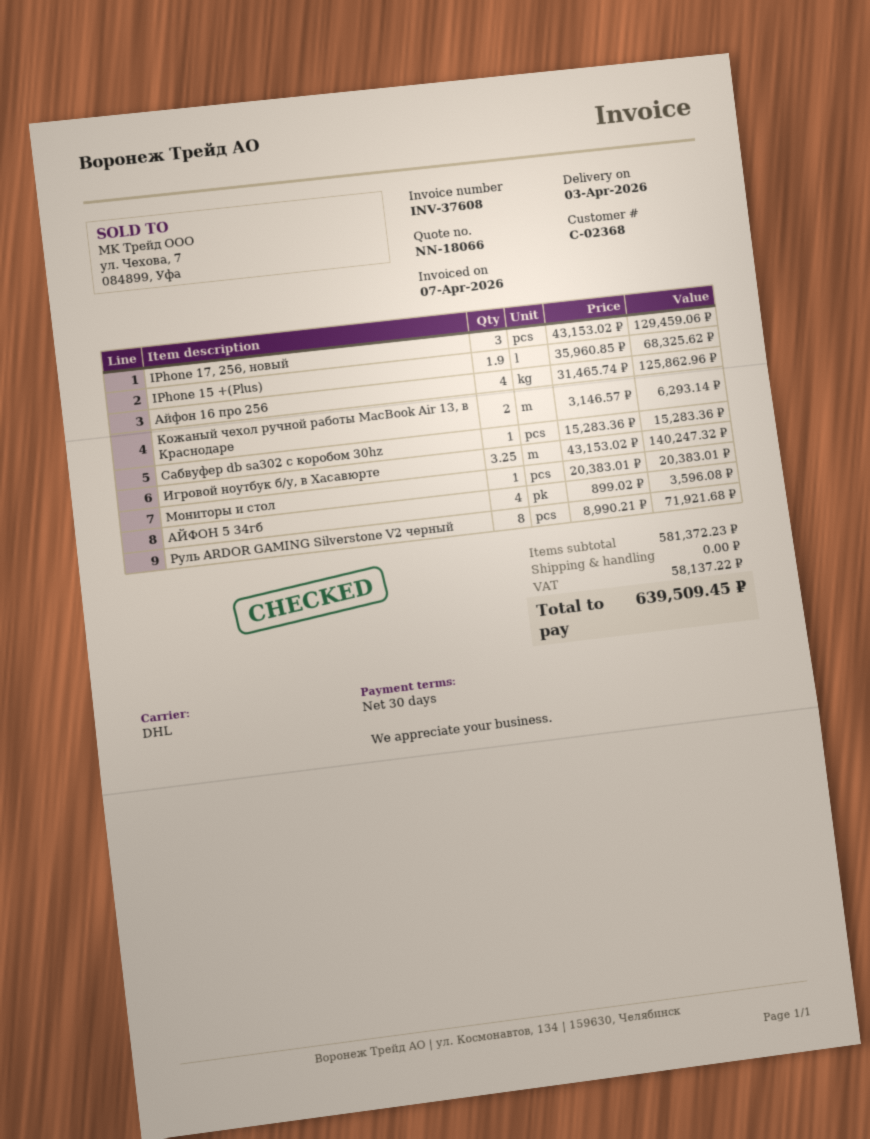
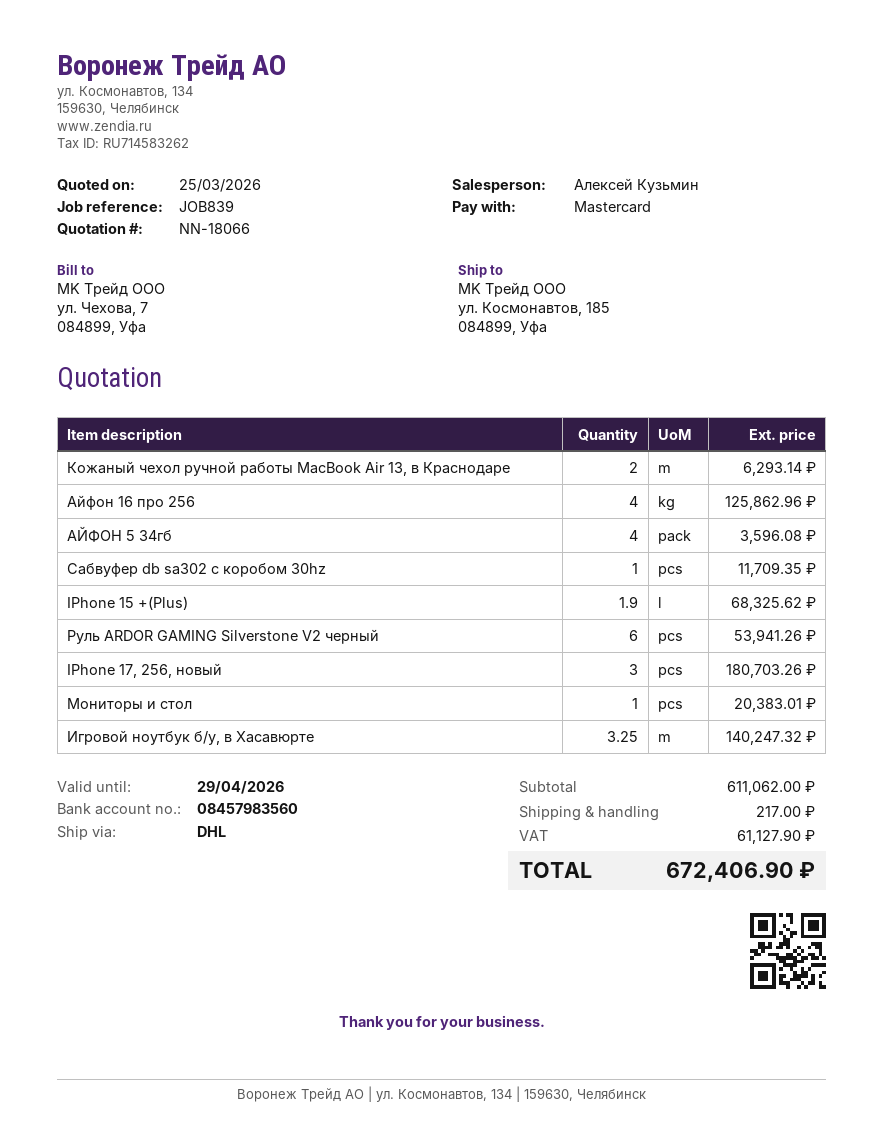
IPhone 17, 256, новый: 3 for 129459.06 -> 3 for 180703.26
Сабвуфер db sa302 с коробом 30hz: 1 for 15283.36 -> 1 for 11709.35
Руль ARDOR GAMING Silverstone V2 черный: 8 for 71921.68 -> 6 for 53941.26
subtotal: 581372.23 -> 611062.00
shipping: 0.00 -> 217.00
tax: 58137.22 -> 61127.90
total: 639509.45 -> 672406.90

